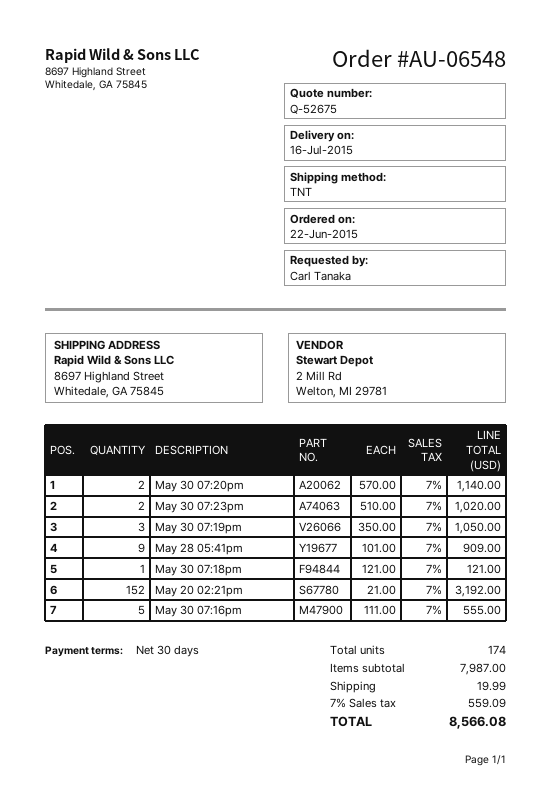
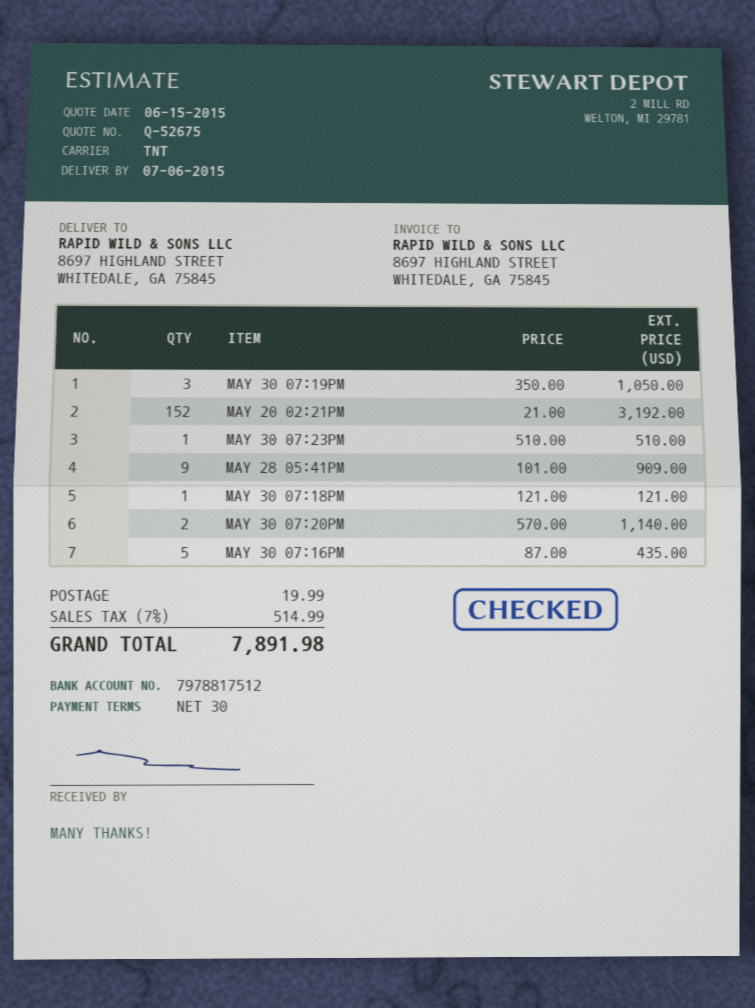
delivery date: 2015-07-16 -> 2015-07-06
May 30 07:23pm: 2 x 510.00 = 1020.00 -> 1 x 510.00 = 510.00
May 30 07:16pm: 5 x 111.00 = 555.00 -> 5 x 87.00 = 435.00
tax: 7% = 559.09 -> 7% = 514.99
total: 8566.08 -> 7891.98

